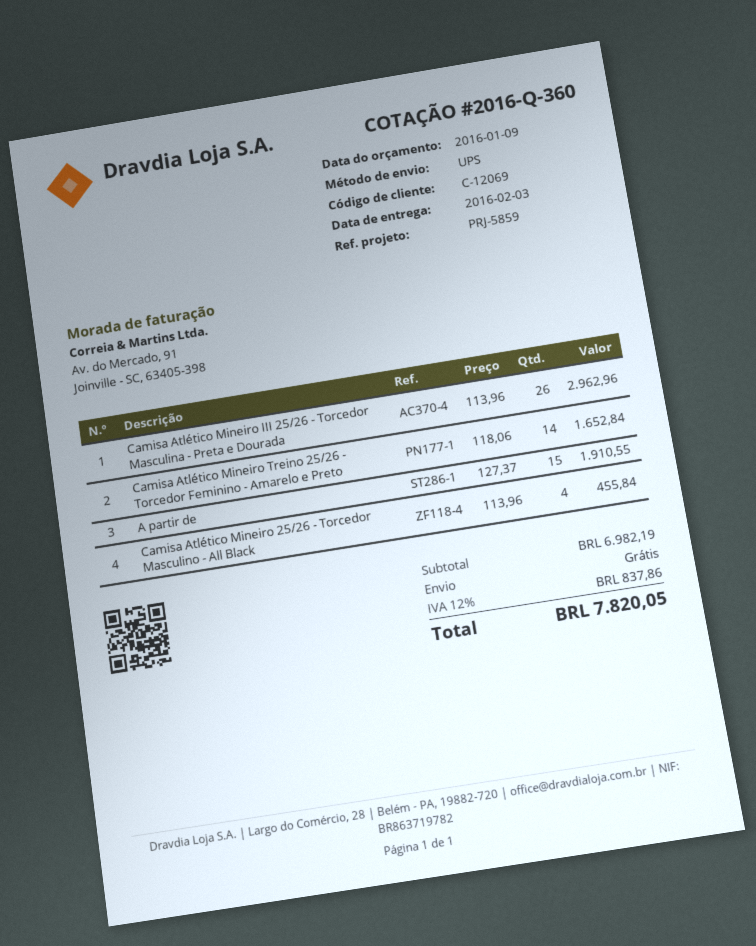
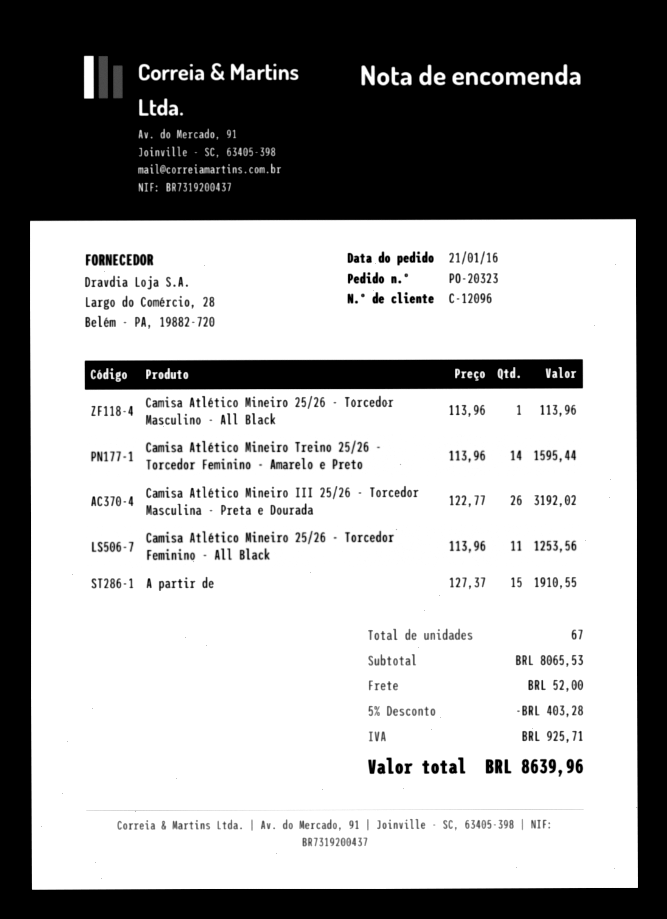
customer number: C-12069 -> C-12096
Camisa Atlético Mineiro III 25/26 - Torcedor Masculina - Preta e Dourada: 26 x 113.96 = 2962.96 -> 26 x 122.77 = 3192.02
Camisa Atlético Mineiro Treino 25/26 - Torcedor Feminino - Amarelo e Preto: 14 x 118.06 = 1652.84 -> 14 x 113.96 = 1595.44
Camisa Atlético Mineiro 25/26 - Torcedor Masculino - All Black: 4 x 113.96 = 455.84 -> 1 x 113.96 = 113.96
Camisa Atlético Mineiro 25/26 - Torcedor Feminino - All Black: none -> 11 x 113.96 = 1253.56
subtotal: 6982.19 -> 8065.53
discount: none -> 5% = 403.28
shipping: 0.00 -> 52.00
tax: 837.86 -> 925.71
total: 7820.05 -> 8639.96

